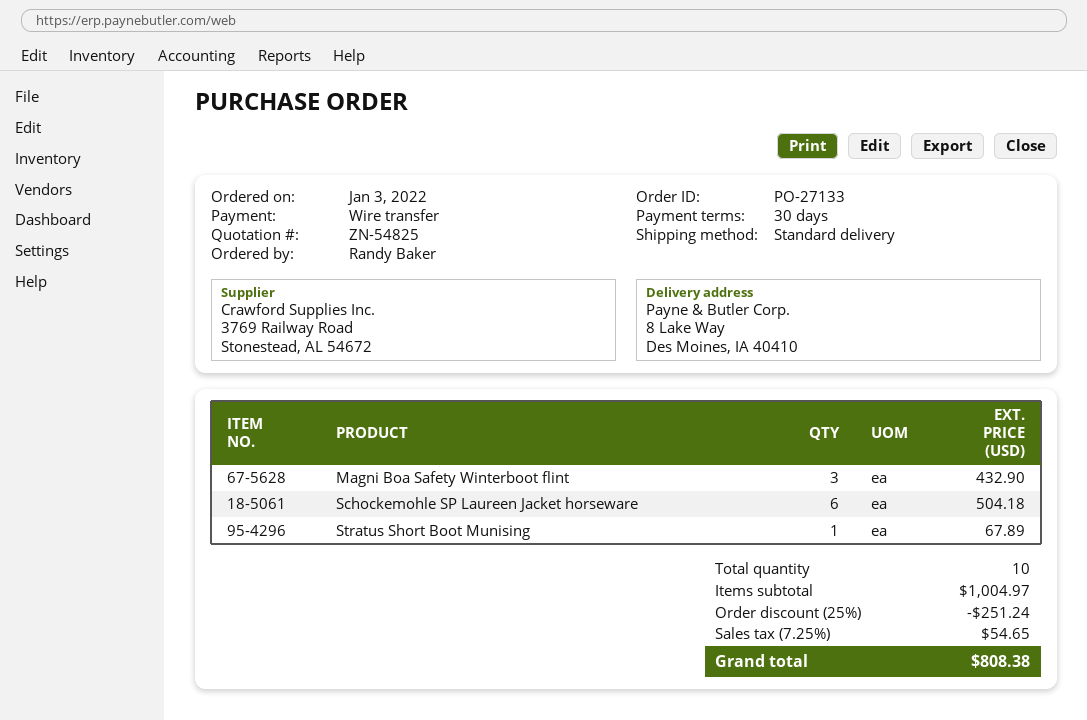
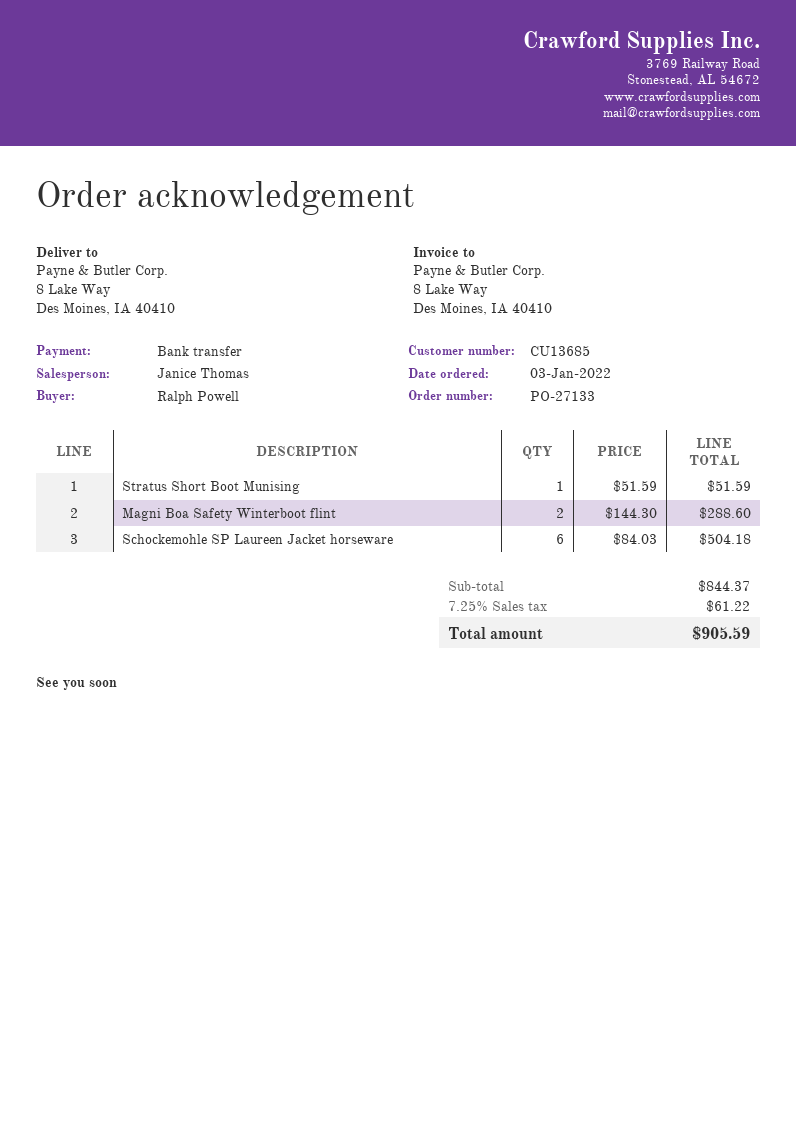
ordered by: Randy Baker -> Ralph Powell
Magni Boa Safety Winterboot flint: 3 for 432.90 -> 2 for 288.60
Stratus Short Boot Munising: 1 for 67.89 -> 1 for 51.59
subtotal: 1004.97 -> 844.37
discount: 25% = 251.24 -> none
tax: 7.25% = 54.65 -> 7.25% = 61.22
total: 808.38 -> 905.59

